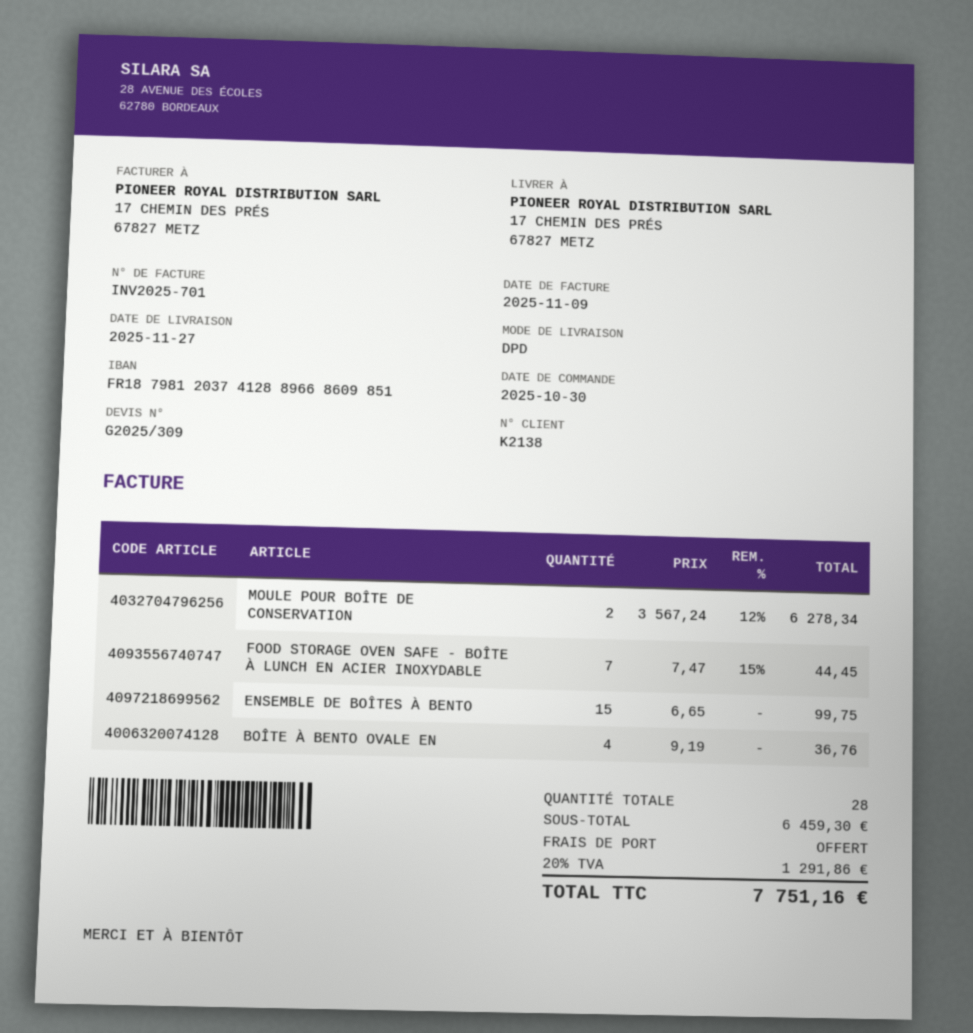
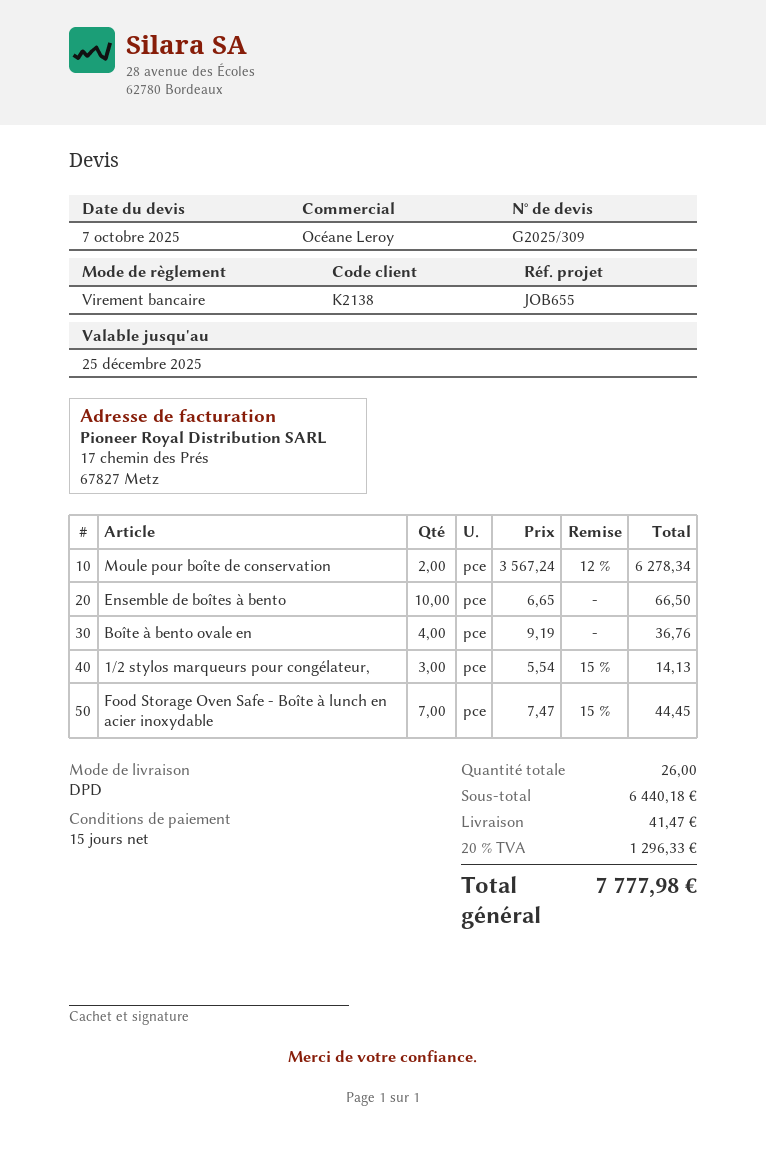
ENSEMBLE DE BOÎTES À BENTO: 15 x 6.65 = 99.75 -> 10 x 6.65 = 66.50
1/2 stylos marqueurs pour congélateur,: none -> 3 x 5.54 - 15% = 14.13
total quantity: 28 -> 26
subtotal: 6459.30 -> 6440.18
shipping: 0.00 -> 41.47
tax: 20% = 1291.86 -> 20% = 1296.33
total: 7751.16 -> 7777.98

